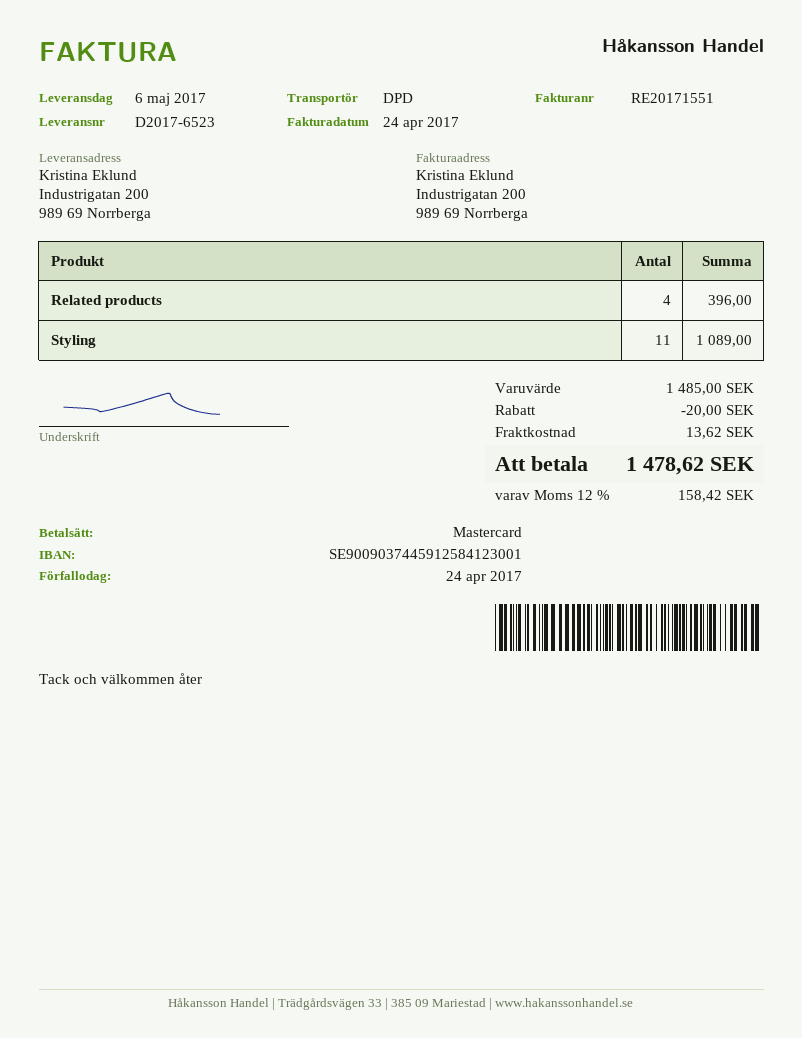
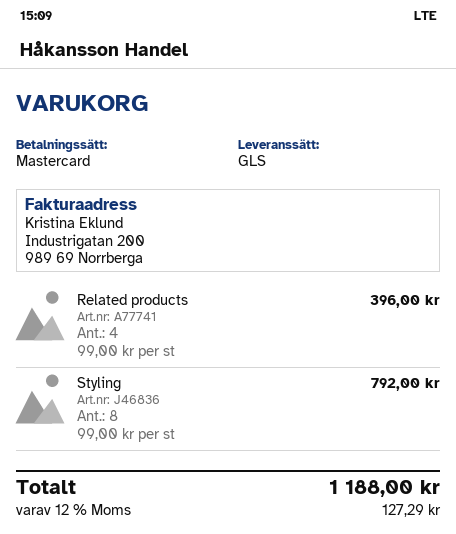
shipping method: DPD -> GLS
Styling: 11 for 1089.00 -> 8 for 792.00
discount: 20.00 -> none
shipping: 13.62 -> none
tax: 12% = 158.42 -> 12% = 127.29
total: 1478.62 -> 1188.00

